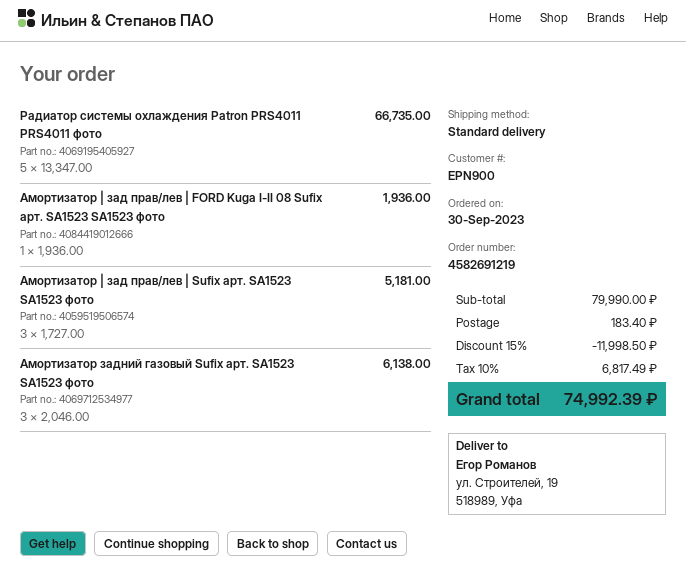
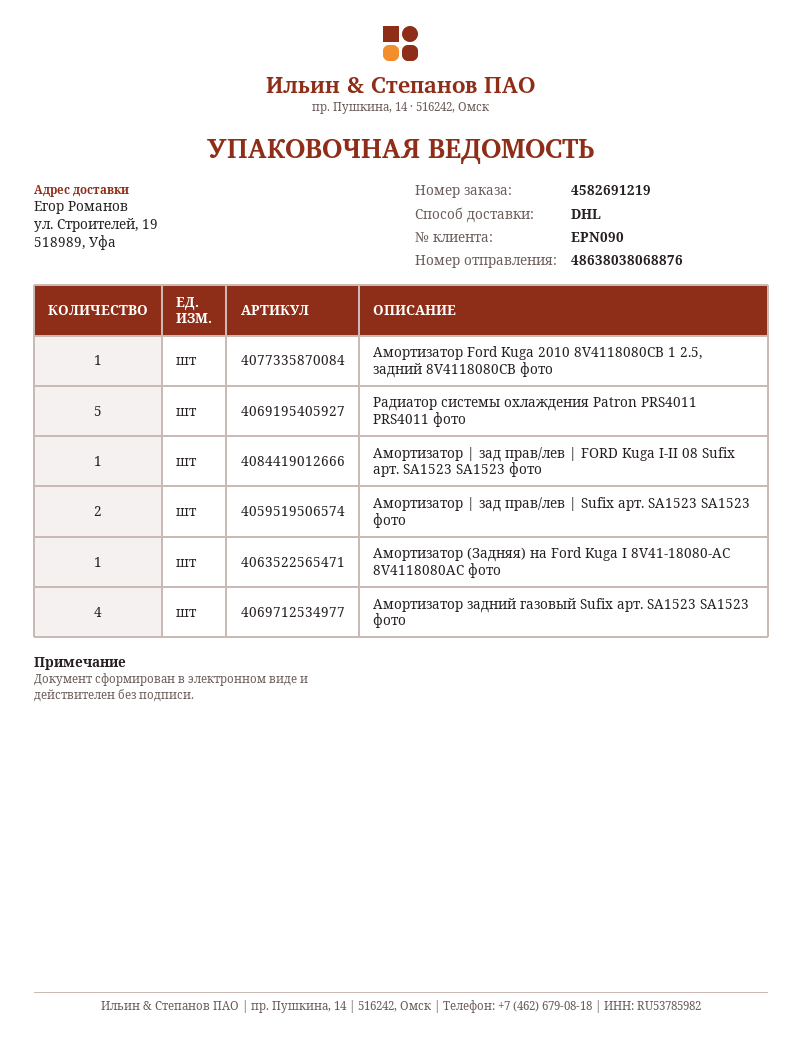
customer number: EPN900 -> EPN090
shipping method: standard -> DHL
Амортизатор | зад прав/лев | Sufix арт. SA1523 SA1523 фото: 3 -> 2
Амортизатор задний газовый Sufix арт. SA1523 SA1523 фото: 3 -> 4
Амортизатор Ford Kuga 2010 8V4118080CB 1 2.5, задний 8V4118080CB фото: none -> 1
Амортизатор (Задняя) на Ford Kuga I 8V41-18080-AC 8V4118080AC фото: none -> 1

